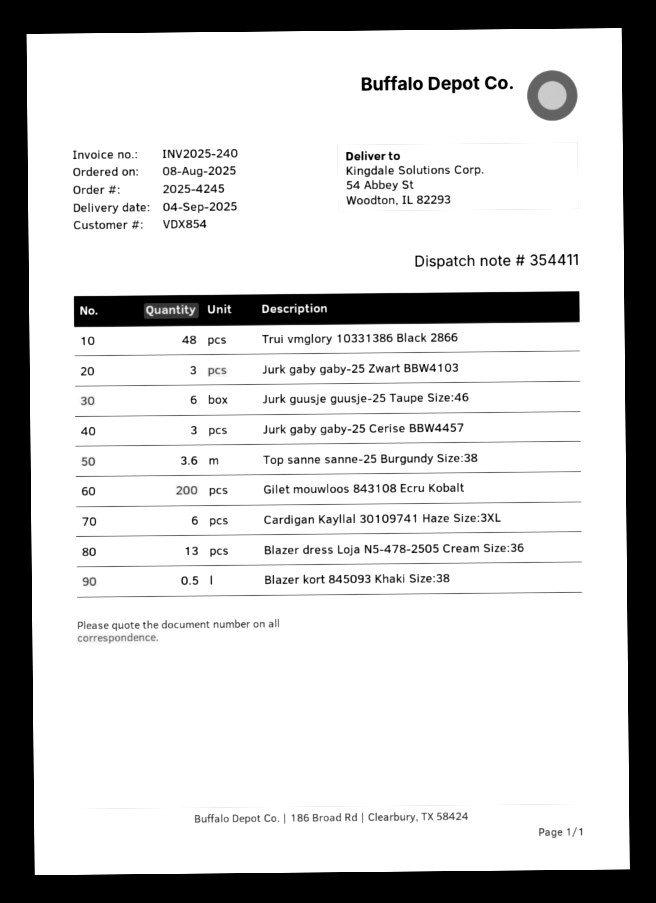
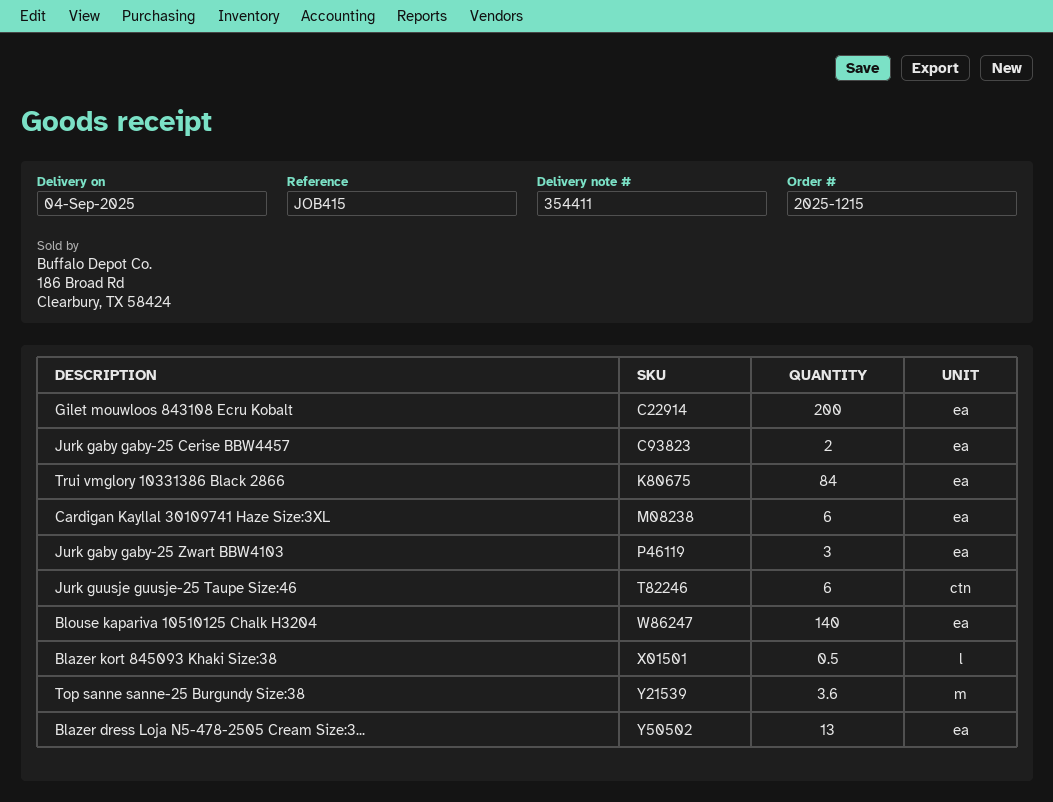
order number: 2025-4245 -> 2025-1215
Trui vmglory 10331386 Black 2866: 48 -> 84
Jurk gaby gaby-25 Cerise BBW4457: 3 -> 2
Blouse kapariva 10510125 Chalk H3204: none -> 140

